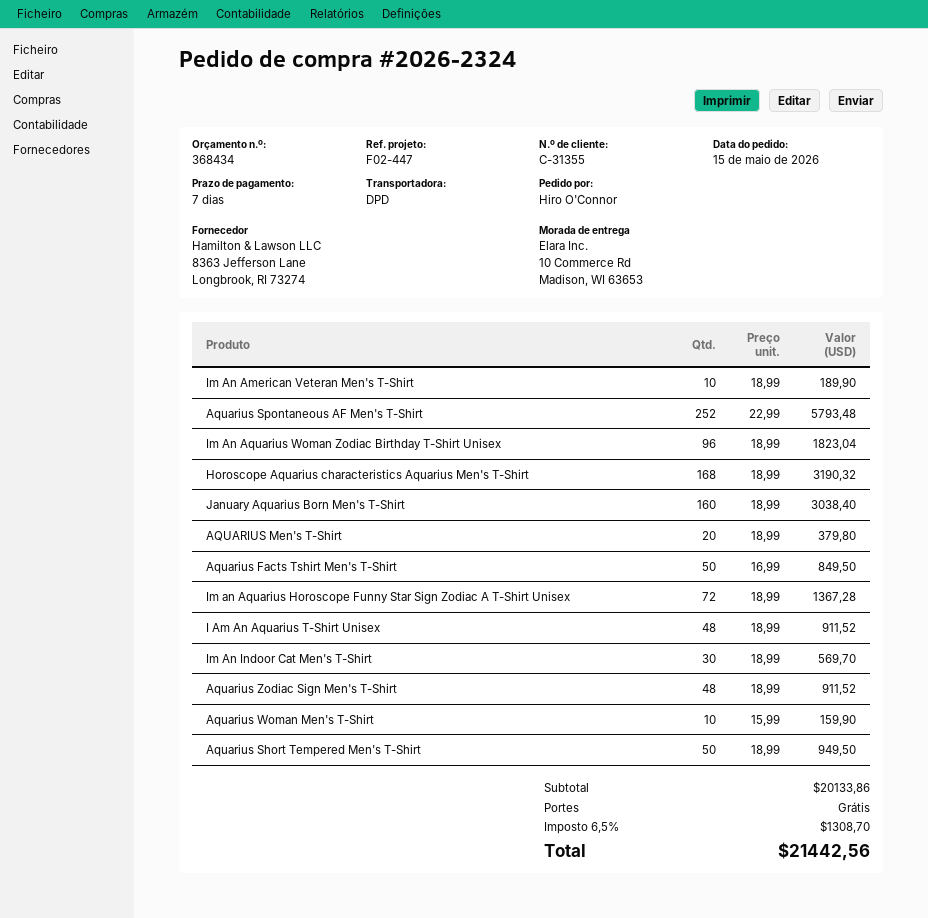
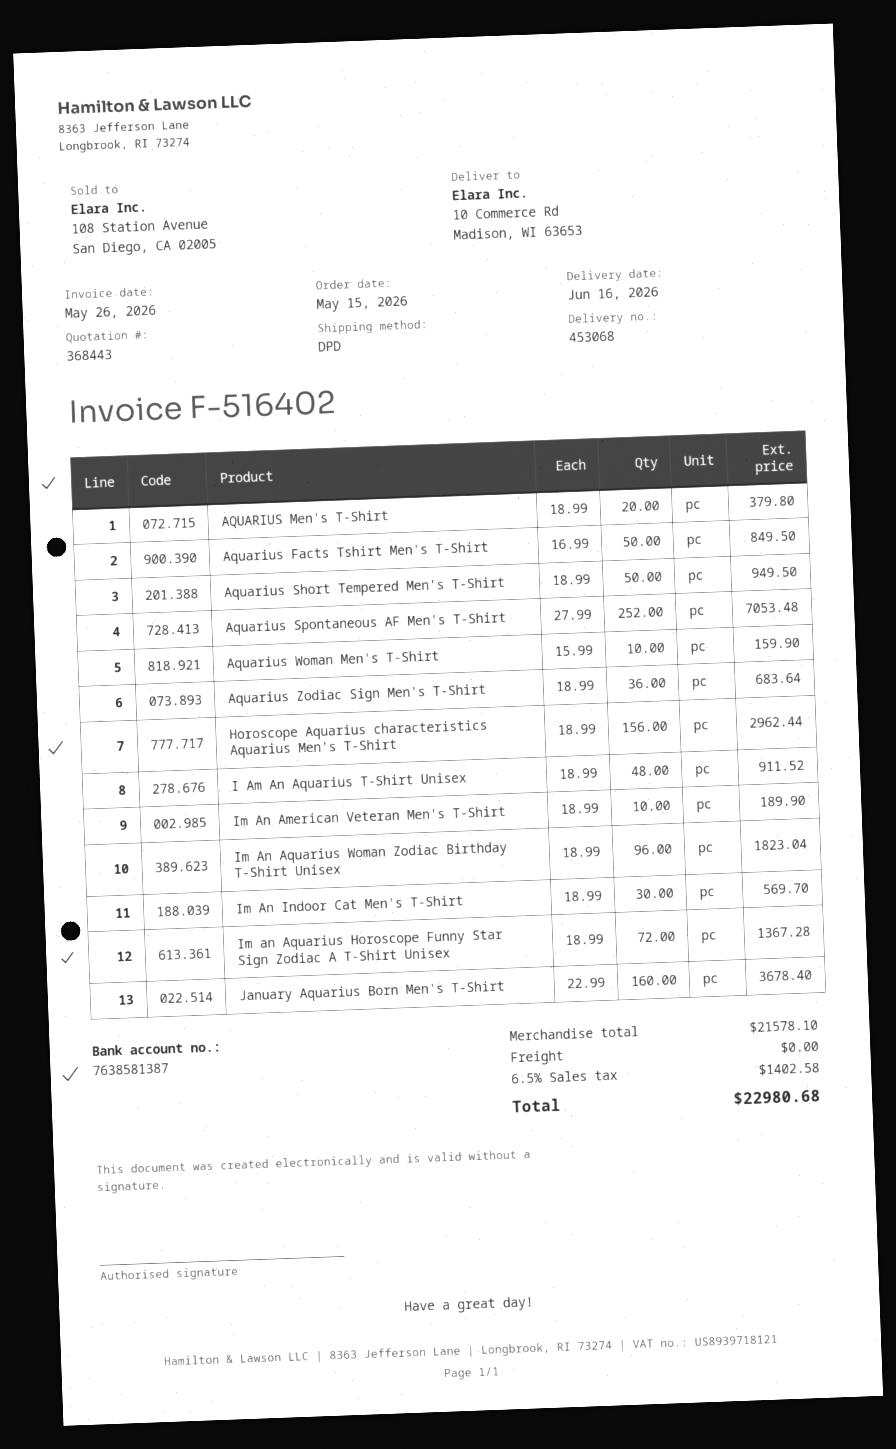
quote number: 368434 -> 368443
Aquarius Spontaneous AF Men's T-Shirt: 252 x 22.99 = 5793.48 -> 252 x 27.99 = 7053.48
Horoscope Aquarius characteristics Aquarius Men's T-Shirt: 168 x 18.99 = 3190.32 -> 156 x 18.99 = 2962.44
January Aquarius Born Men's T-Shirt: 160 x 18.99 = 3038.40 -> 160 x 22.99 = 3678.40
Aquarius Zodiac Sign Men's T-Shirt: 48 x 18.99 = 911.52 -> 36 x 18.99 = 683.64
subtotal: 20133.86 -> 21578.10
tax: 6.5% = 1308.70 -> 6.5% = 1402.58
total: 21442.56 -> 22980.68

